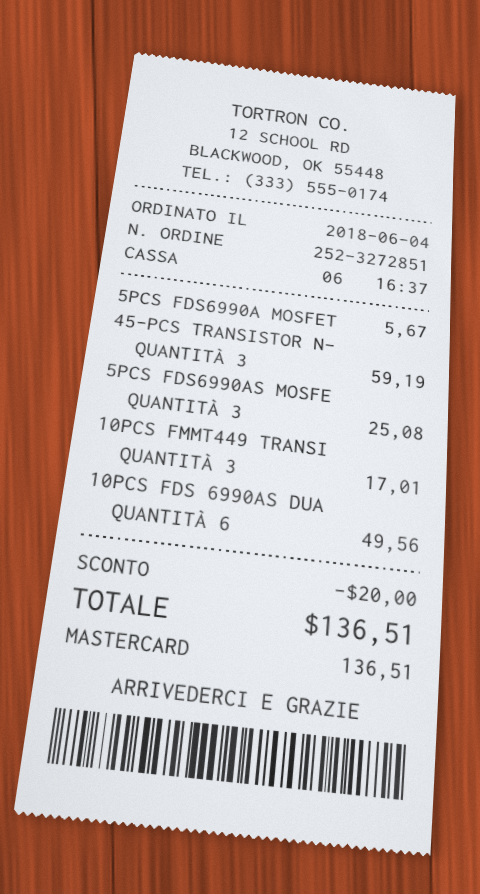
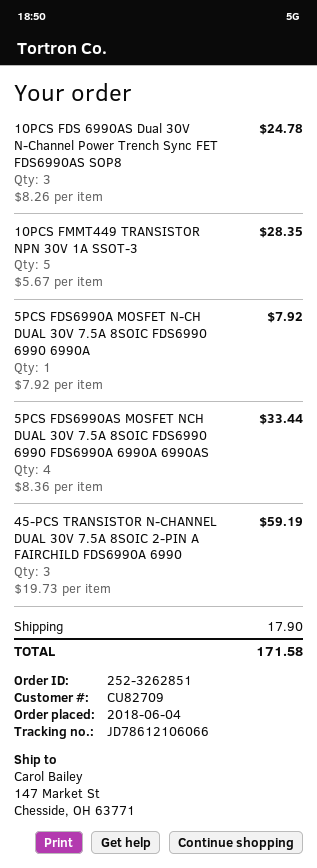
order number: 252-3272851 -> 252-3262851
5PCS FDS6990A MOSFET: 1 for 5.67 -> 1 for 7.92
5PCS FDS6990AS MOSFE: 3 for 25.08 -> 4 for 33.44
10PCS FMMT449 TRANSI: 3 for 17.01 -> 5 for 28.35
10PCS FDS 6990AS DUA: 6 for 49.56 -> 3 for 24.78
discount: 20.00 -> none
shipping: none -> 17.90
total: 136.51 -> 171.58

